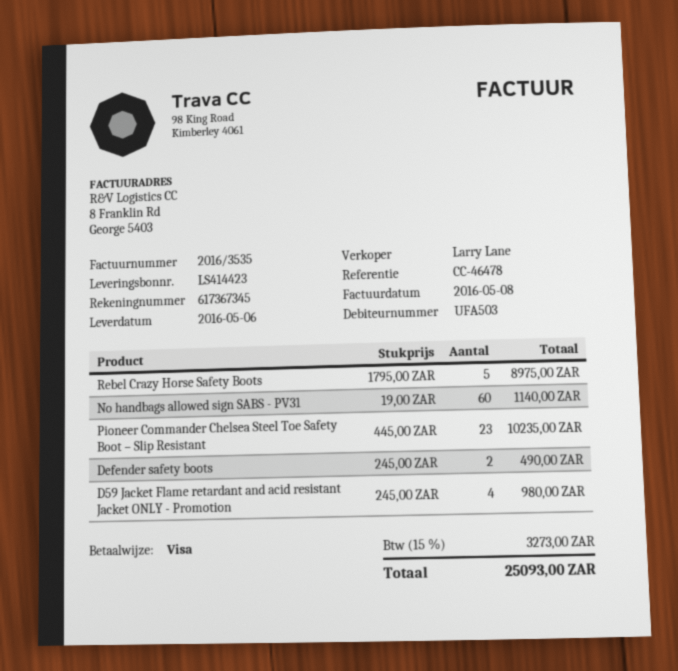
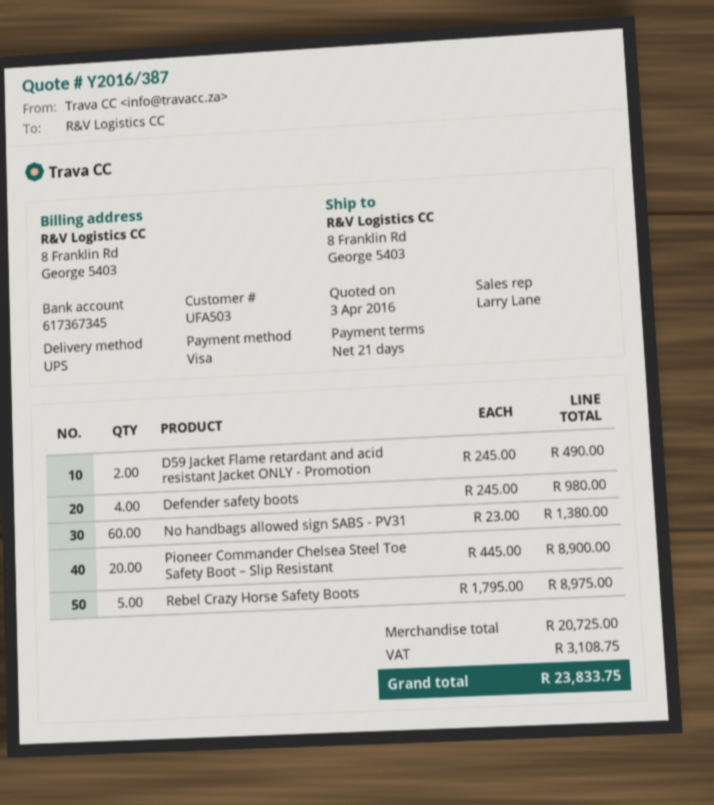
No handbags allowed sign SABS - PV31: 60 x 19.00 = 1140.00 -> 60 x 23.00 = 1380.00
Pioneer Commander Chelsea Steel Toe Safety Boot – Slip Resistant: 23 x 445.00 = 10235.00 -> 20 x 445.00 = 8900.00
Defender safety boots: 2 x 245.00 = 490.00 -> 4 x 245.00 = 980.00
D59 Jacket Flame retardant and acid resistant Jacket ONLY - Promotion: 4 x 245.00 = 980.00 -> 2 x 245.00 = 490.00
tax: 3273.00 -> 3108.75
total: 25093.00 -> 23833.75

